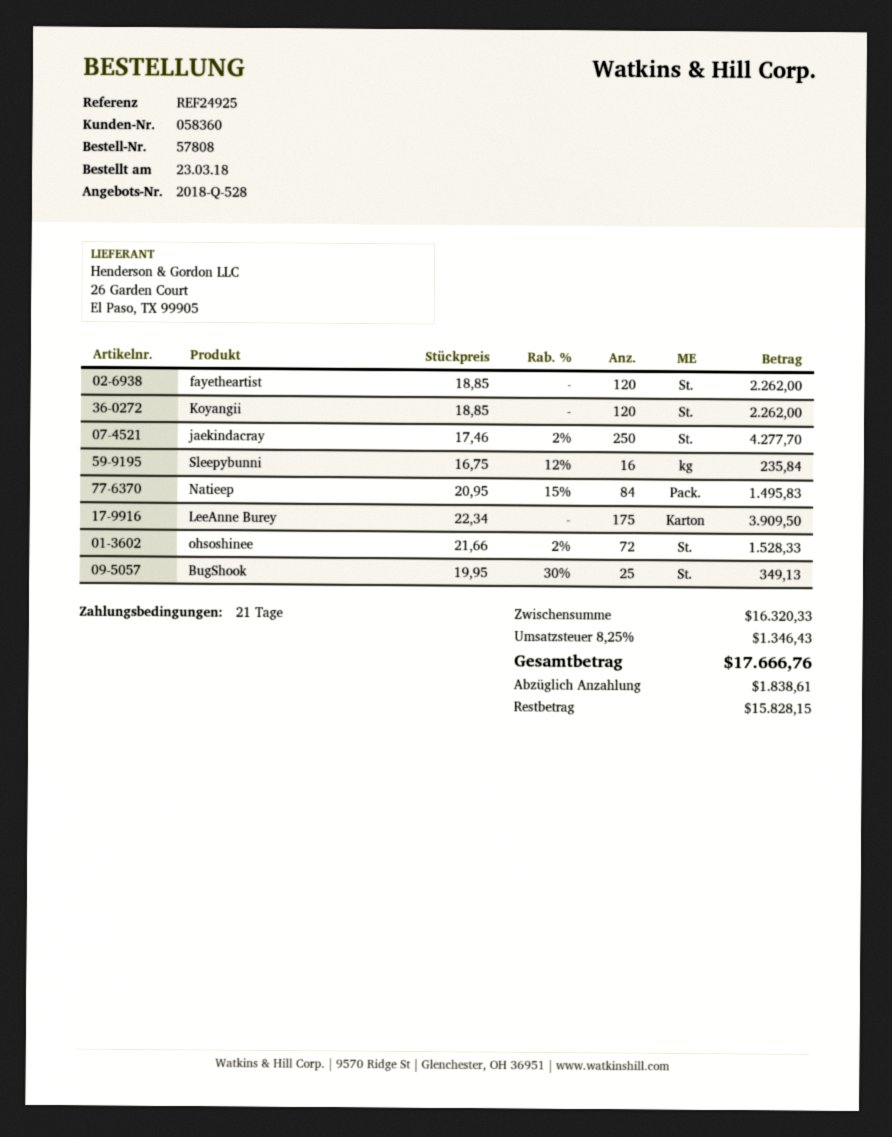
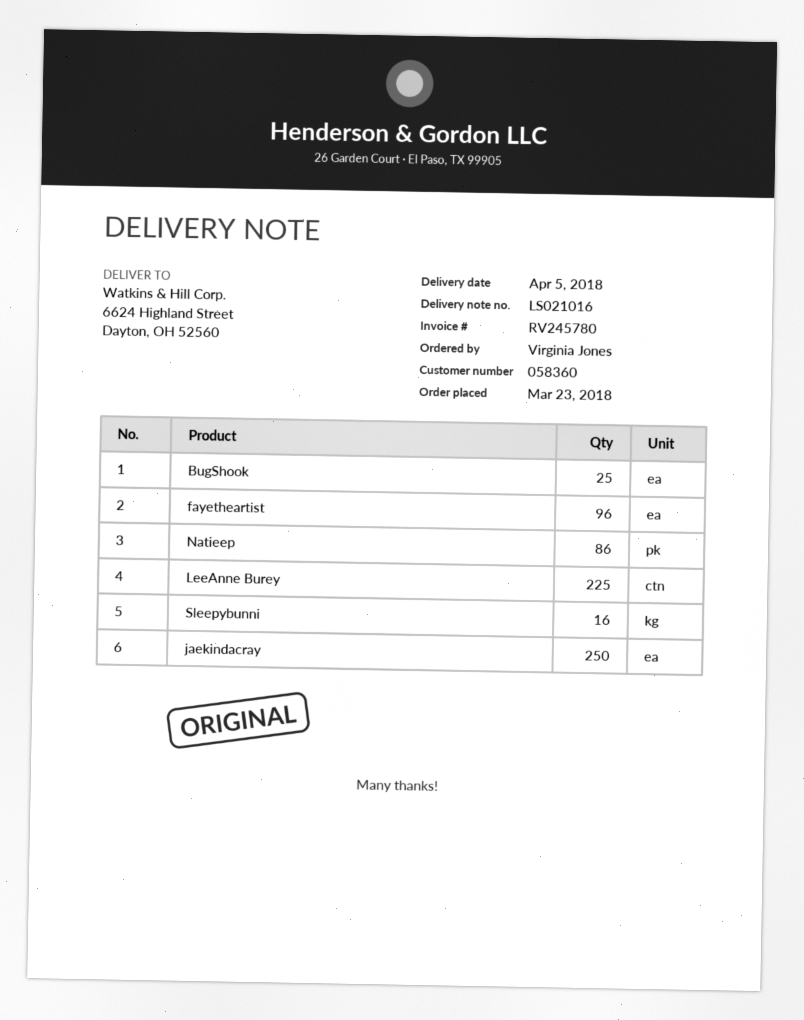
fayetheartist: 120 -> 96
Koyangii: 120 -> none
Natieep: 84 -> 86
LeeAnne Burey: 175 -> 225
ohsoshinee: 72 -> none

